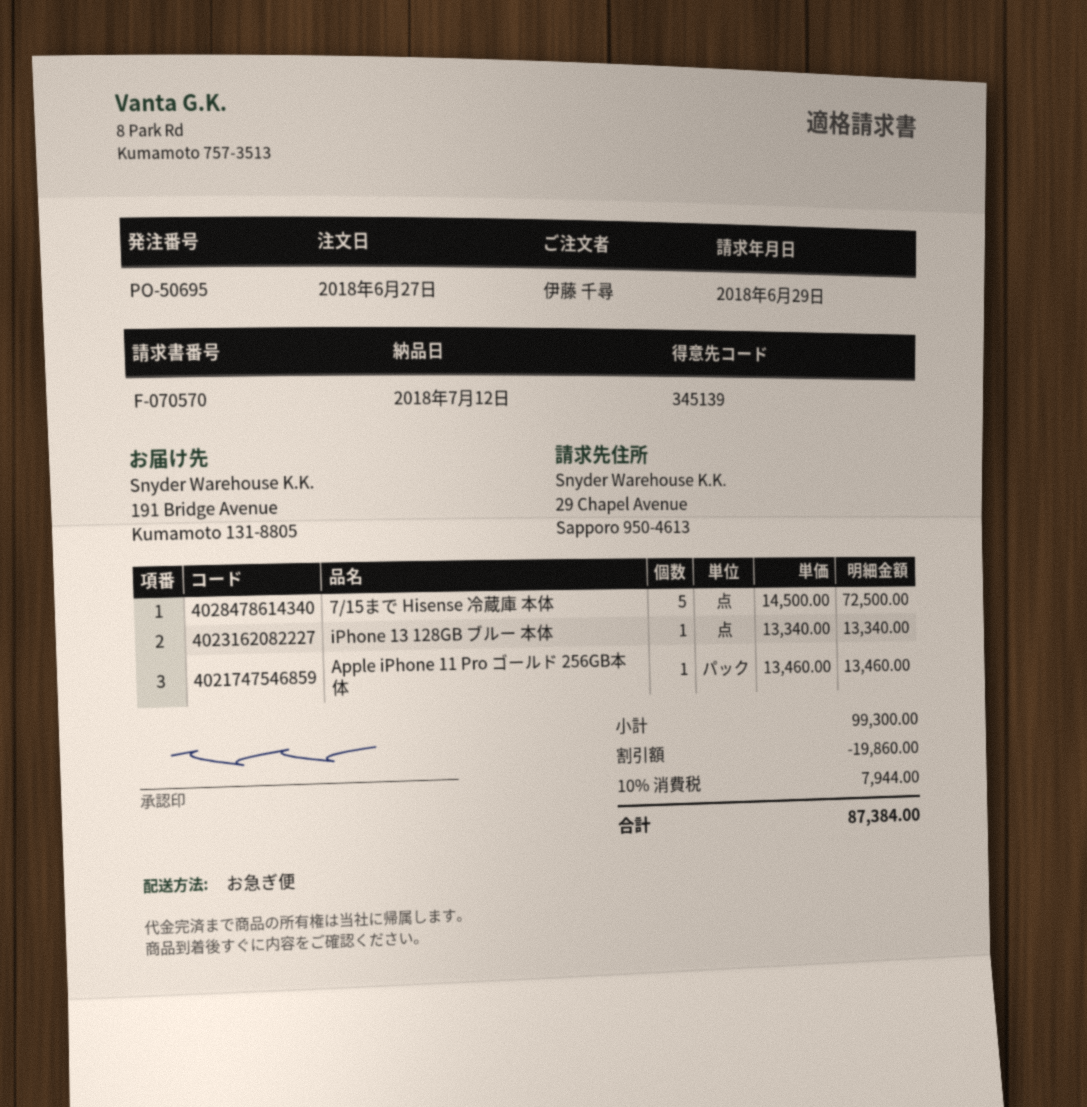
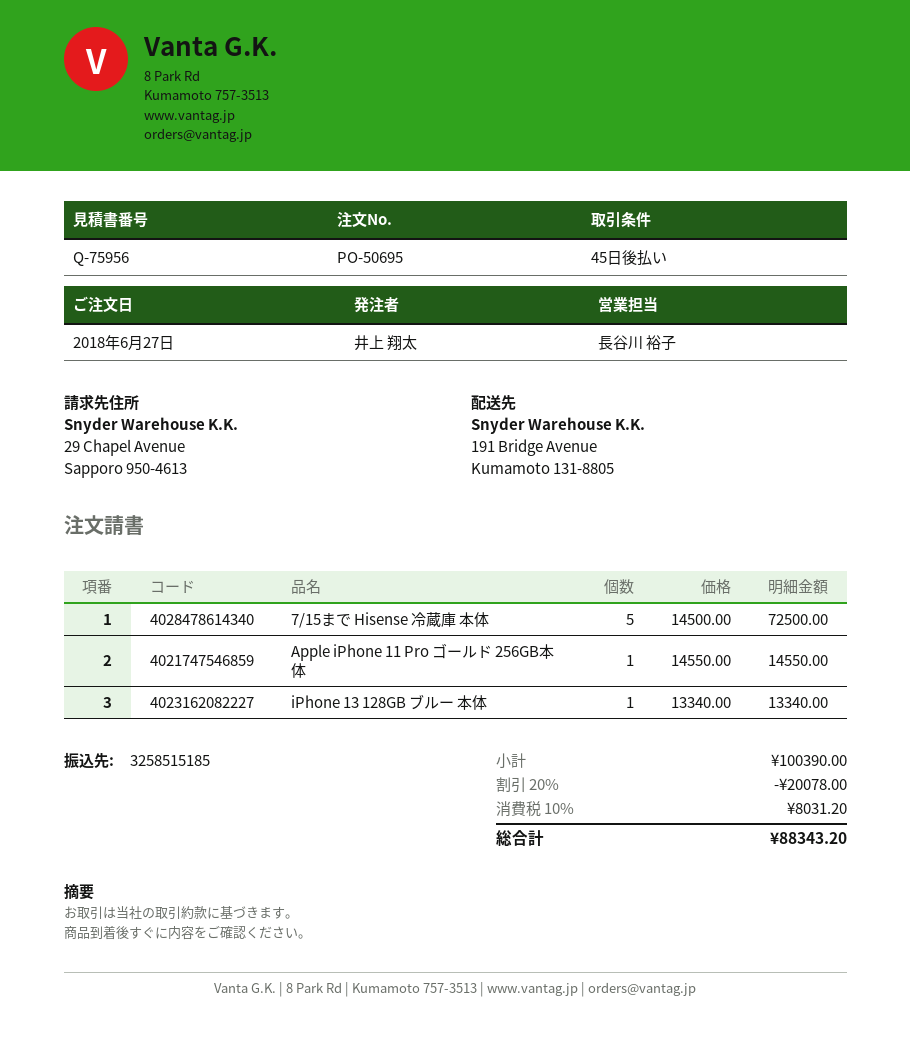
ordered by: 伊藤 千尋 -> 井上 翔太
Apple iPhone 11 Pro ゴールド 256GB本体: 1 x 13460.00 = 13460.00 -> 1 x 14550.00 = 14550.00
subtotal: 99300.00 -> 100390.00
discount: 19860.00 -> 20078.00
tax: 10% = 7944.00 -> 10% = 8031.20
total: 87384.00 -> 88343.20

